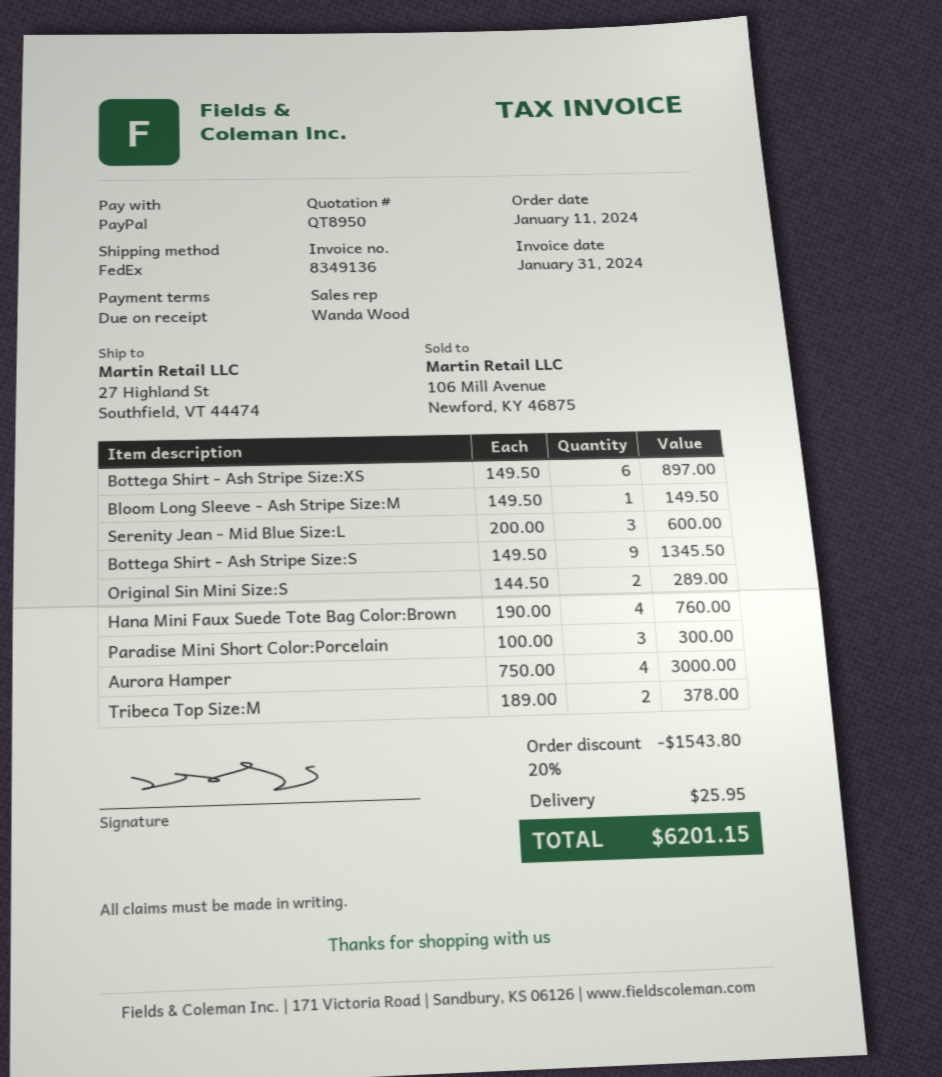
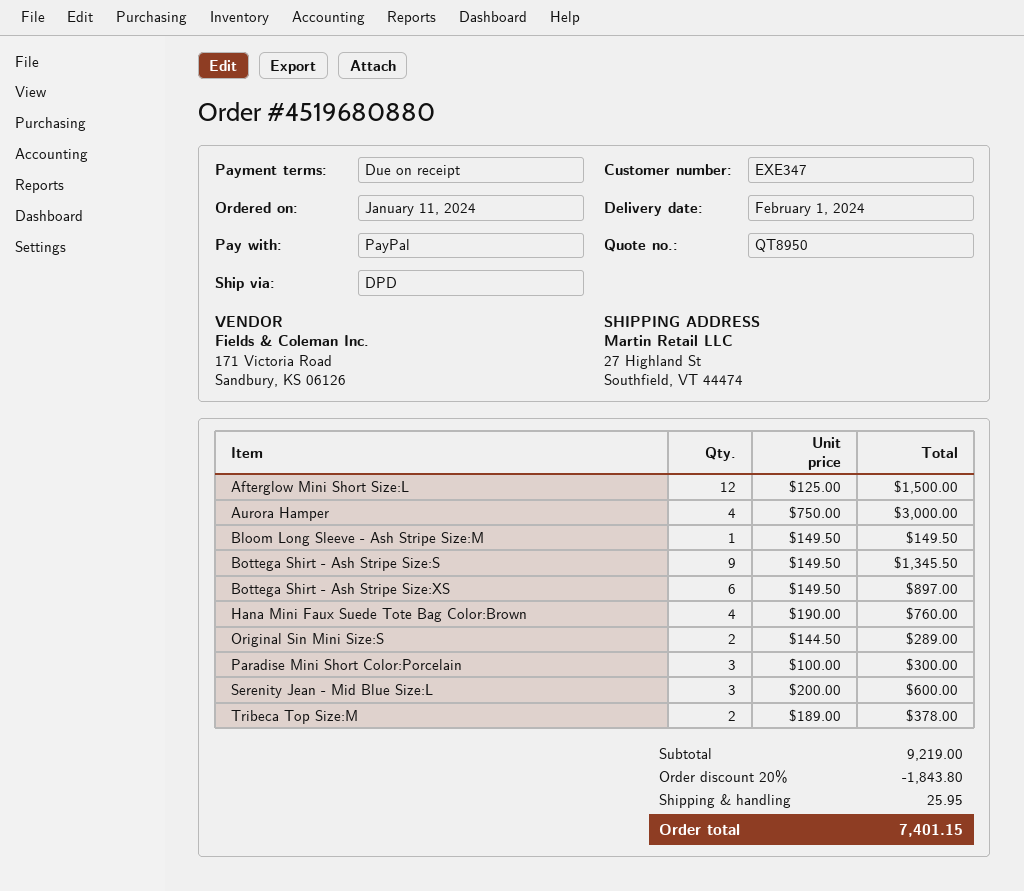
shipping method: FedEx -> DPD
Afterglow Mini Short Size:L: none -> 12 x 125.00 = 1500.00
discount: 20% = 1543.80 -> 20% = 1843.80
total: 6201.15 -> 7401.15

